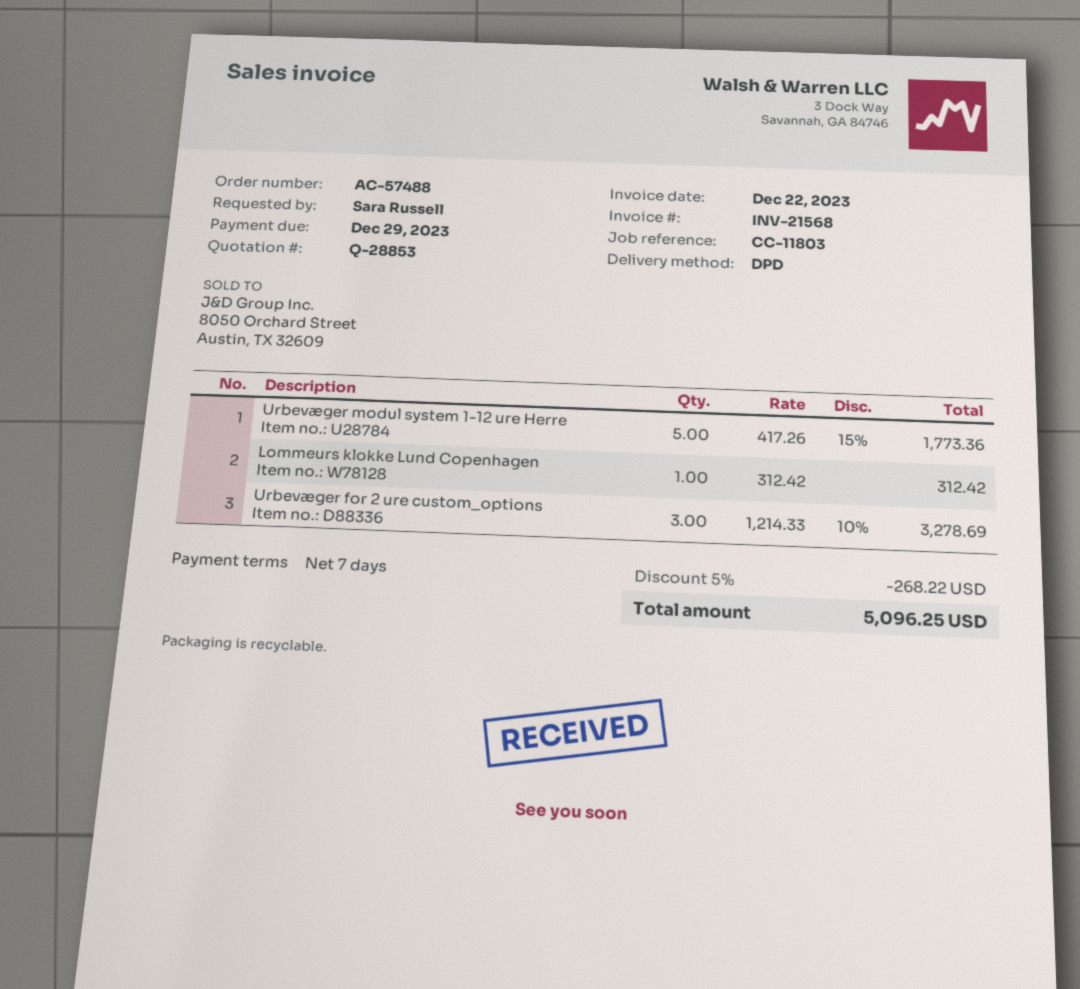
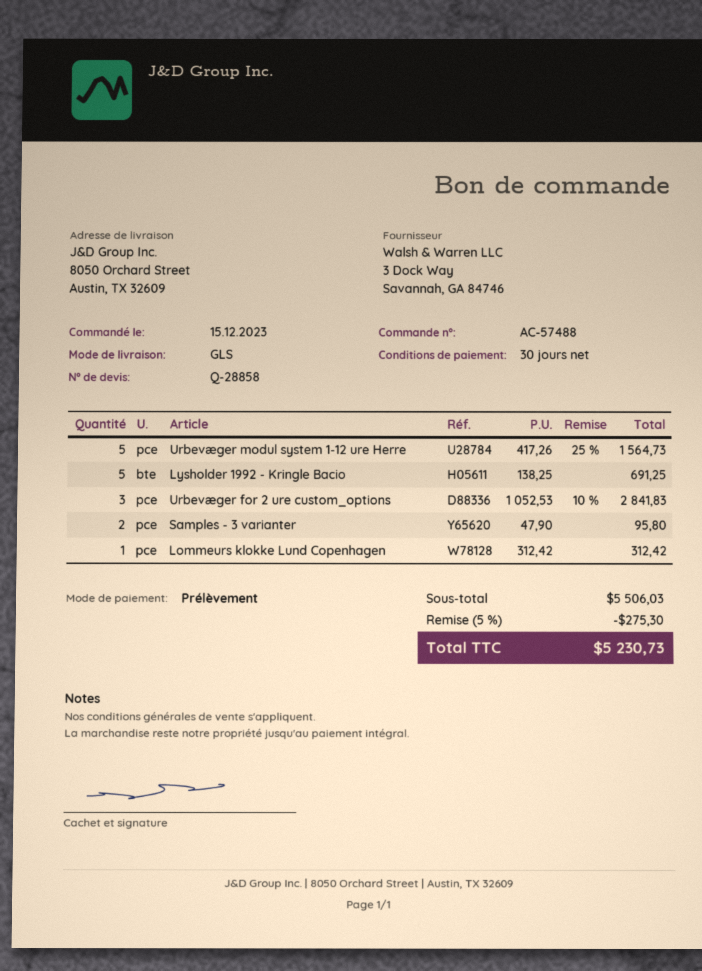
quote number: Q-28853 -> Q-28858
payment terms: 7 days -> 30 days
shipping method: DPD -> GLS
Urbevæger modul system 1-12 ure Herre: 5 x 417.26 - 15% = 1773.36 -> 5 x 417.26 - 25% = 1564.73
Urbevæger for 2 ure custom_options: 3 x 1214.33 - 10% = 3278.69 -> 3 x 1052.53 - 10% = 2841.83
Lysholder 1992 - Kringle Bacio: none -> 5 x 138.25 = 691.25
Samples - 3 varianter: none -> 2 x 47.90 = 95.80
discount: 5% = 268.22 -> 5% = 275.30
total: 5096.25 -> 5230.73

